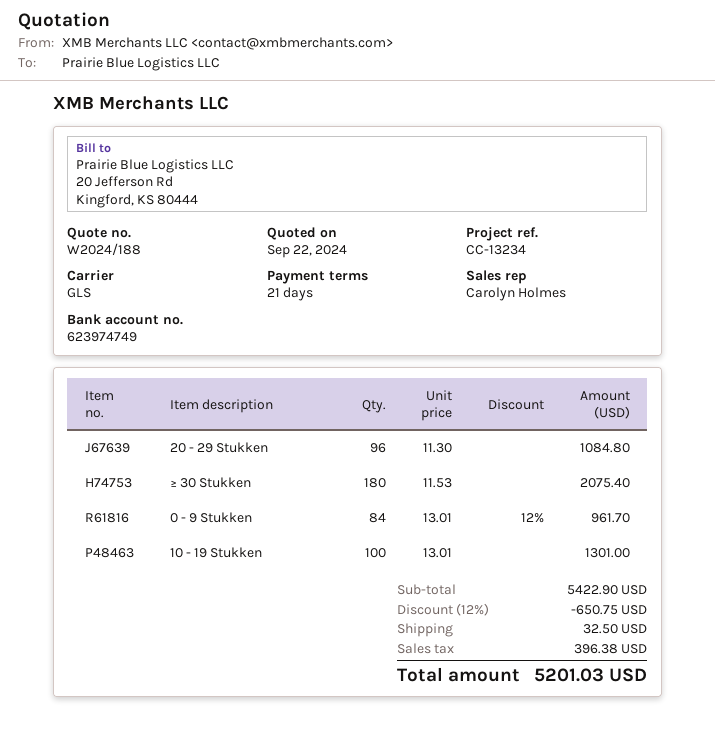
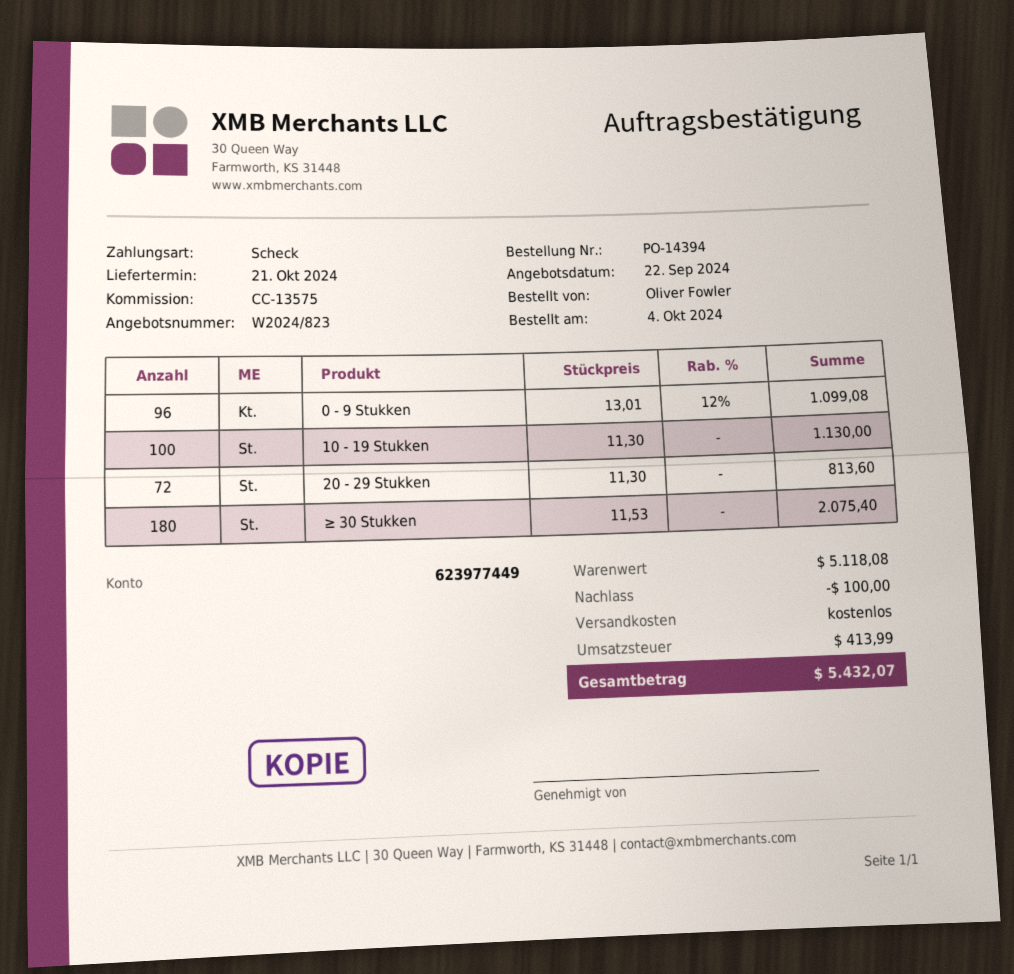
quote number: W2024/188 -> W2024/823
reference: CC-13234 -> CC-13575
bank account: 623974749 -> 623977449
20 - 29 Stukken: 96 x 11.30 = 1084.80 -> 72 x 11.30 = 813.60
0 - 9 Stukken: 84 x 13.01 - 12% = 961.70 -> 96 x 13.01 - 12% = 1099.08
10 - 19 Stukken: 100 x 13.01 = 1301.00 -> 100 x 11.30 = 1130.00
subtotal: 5422.90 -> 5118.08
discount: 650.75 -> 100.00
shipping: 32.50 -> 0.00
tax: 396.38 -> 413.99
total: 5201.03 -> 5432.07

